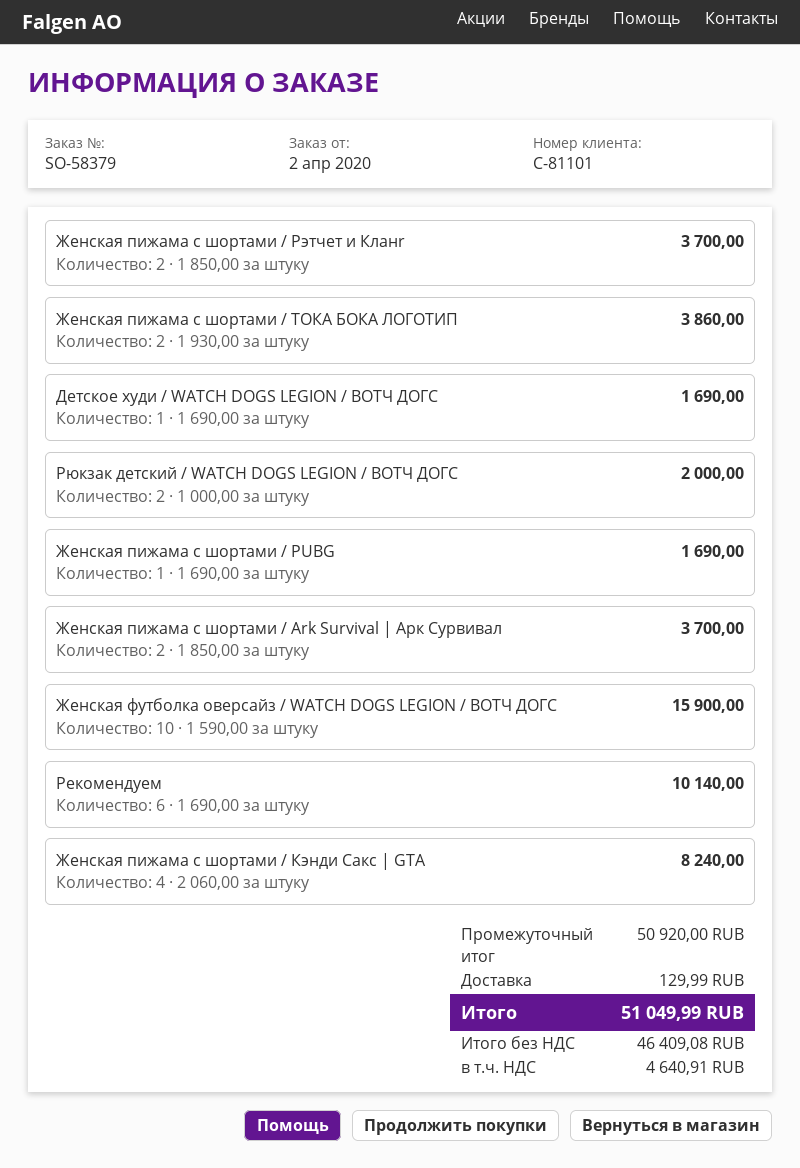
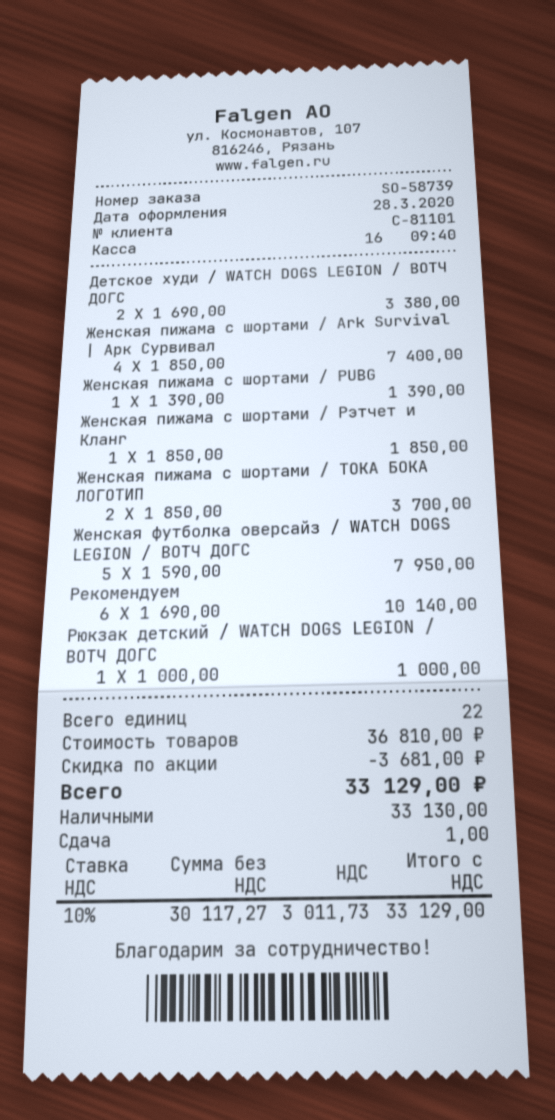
order number: SO-58379 -> SO-58739
order date: 2020-04-02 -> 2020-03-28
Женская пижама с шортами / Рэтчет и Кланr: 2 x 1850.00 = 3700.00 -> 1 x 1850.00 = 1850.00
Женская пижама с шортами / ТОКА БОКА ЛОГОТИП: 2 x 1930.00 = 3860.00 -> 2 x 1850.00 = 3700.00
Детское худи / WATCH DOGS LEGION / ВОТЧ ДОГС: 1 x 1690.00 = 1690.00 -> 2 x 1690.00 = 3380.00
Рюкзак детский / WATCH DOGS LEGION / ВОТЧ ДОГС: 2 x 1000.00 = 2000.00 -> 1 x 1000.00 = 1000.00
Женская пижама с шортами / PUBG: 1 x 1690.00 = 1690.00 -> 1 x 1390.00 = 1390.00
Женская пижама с шортами / Ark Survival | Арк Сурвивал: 2 x 1850.00 = 3700.00 -> 4 x 1850.00 = 7400.00
Женская футболка оверсайз / WATCH DOGS LEGION / ВОТЧ ДОГС: 10 x 1590.00 = 15900.00 -> 5 x 1590.00 = 7950.00
Женская пижама с шортами / Кэнди Сакс | GTA: 4 x 2060.00 = 8240.00 -> none
subtotal: 50920.00 -> 36810.00
discount: none -> 3681.00
shipping: 129.99 -> none
net: 46409.08 -> 30117.27
tax: 4640.91 -> 3011.73
total: 51049.99 -> 33129.00

